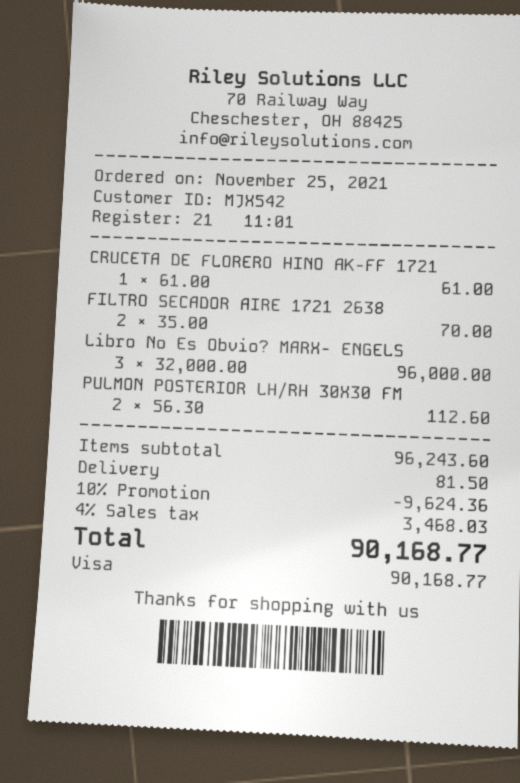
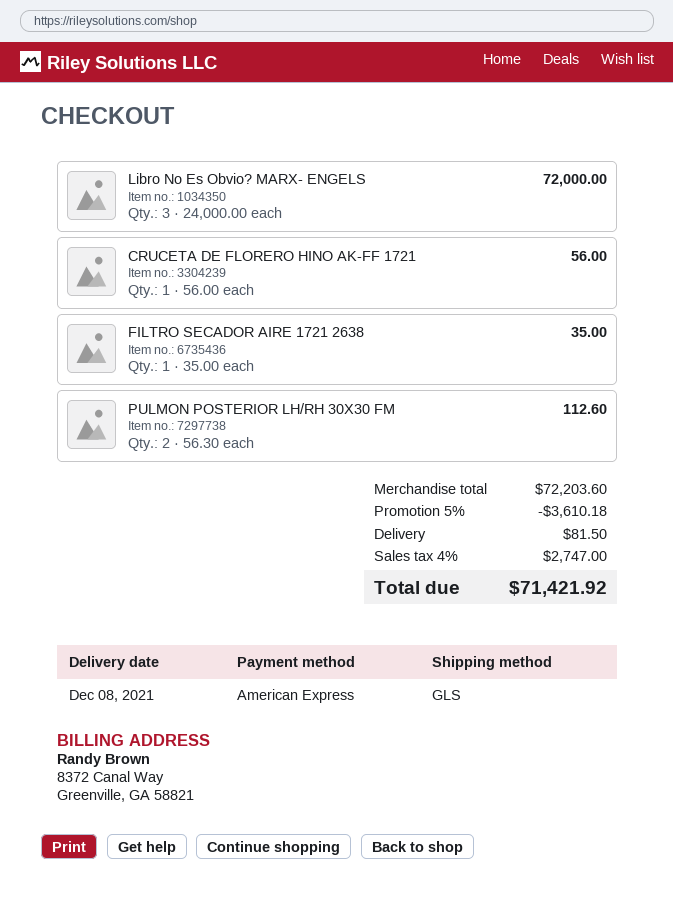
payment method: Visa -> American Express
CRUCETA DE FLORERO HINO AK-FF 1721: 1 x 61.00 = 61.00 -> 1 x 56.00 = 56.00
FILTRO SECADOR AIRE 1721 2638: 2 x 35.00 = 70.00 -> 1 x 35.00 = 35.00
Libro No Es Obvio? MARX- ENGELS: 3 x 32000.00 = 96000.00 -> 3 x 24000.00 = 72000.00
subtotal: 96243.60 -> 72203.60
discount: 10% = 9624.36 -> 5% = 3610.18
tax: 4% = 3468.03 -> 4% = 2747.00
total: 90168.77 -> 71421.92

